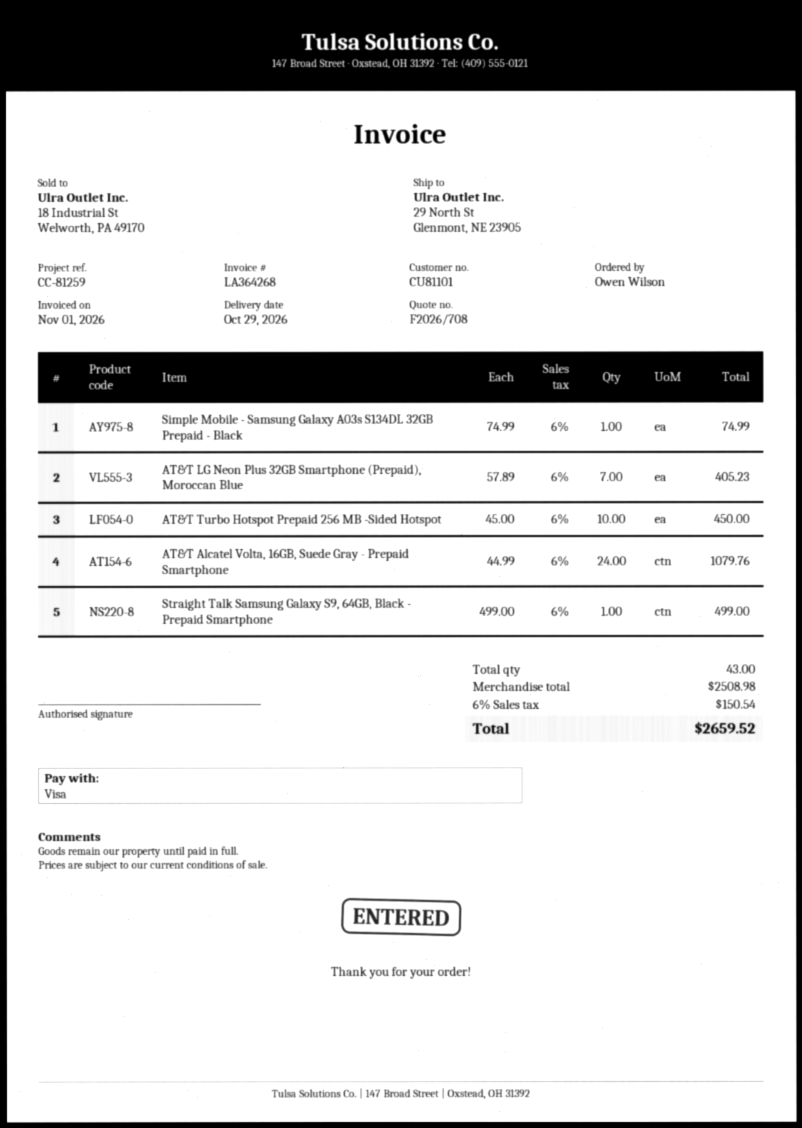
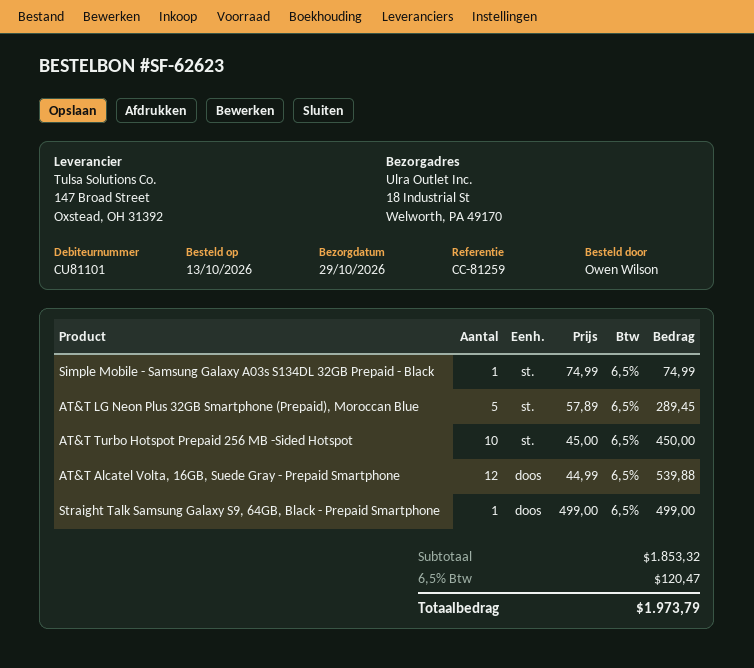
ship to: 29 North St, Glenmont, NE 23905 -> 18 Industrial St, Welworth, PA 49170
AT&T LG Neon Plus 32GB Smartphone (Prepaid), Moroccan Blue: 7 x 57.89 = 405.23 -> 5 x 57.89 = 289.45
AT&T Alcatel Volta, 16GB, Suede Gray - Prepaid Smartphone: 24 x 44.99 = 1079.76 -> 12 x 44.99 = 539.88
subtotal: 2508.98 -> 1853.32
tax: 6% = 150.54 -> 6.5% = 120.47
total: 2659.52 -> 1973.79

